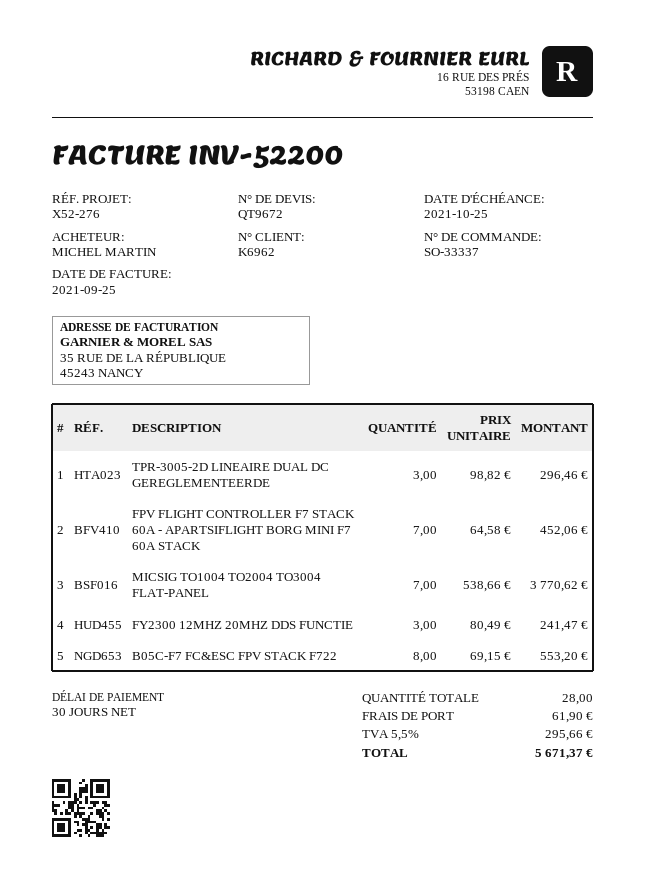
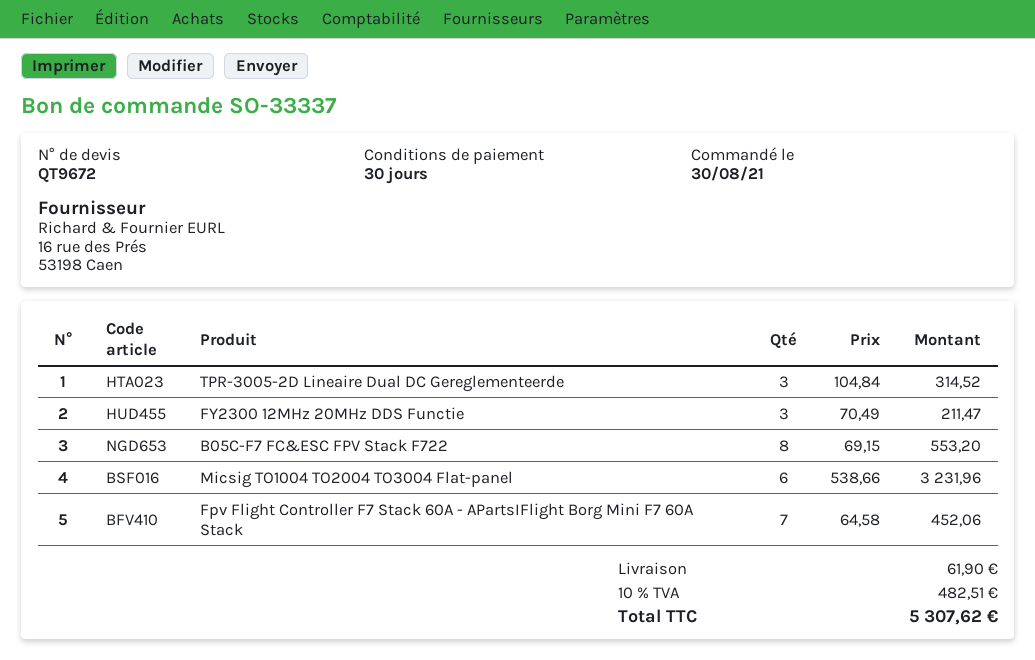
TPR-3005-2D LINEAIRE DUAL DC GEREGLEMENTEERDE: 3 x 98.82 = 296.46 -> 3 x 104.84 = 314.52
MICSIG TO1004 TO2004 TO3004 FLAT-PANEL: 7 x 538.66 = 3770.62 -> 6 x 538.66 = 3231.96
FY2300 12MHZ 20MHZ DDS FUNCTIE: 3 x 80.49 = 241.47 -> 3 x 70.49 = 211.47
tax: 5.5% = 295.66 -> 10% = 482.51
total: 5671.37 -> 5307.62

